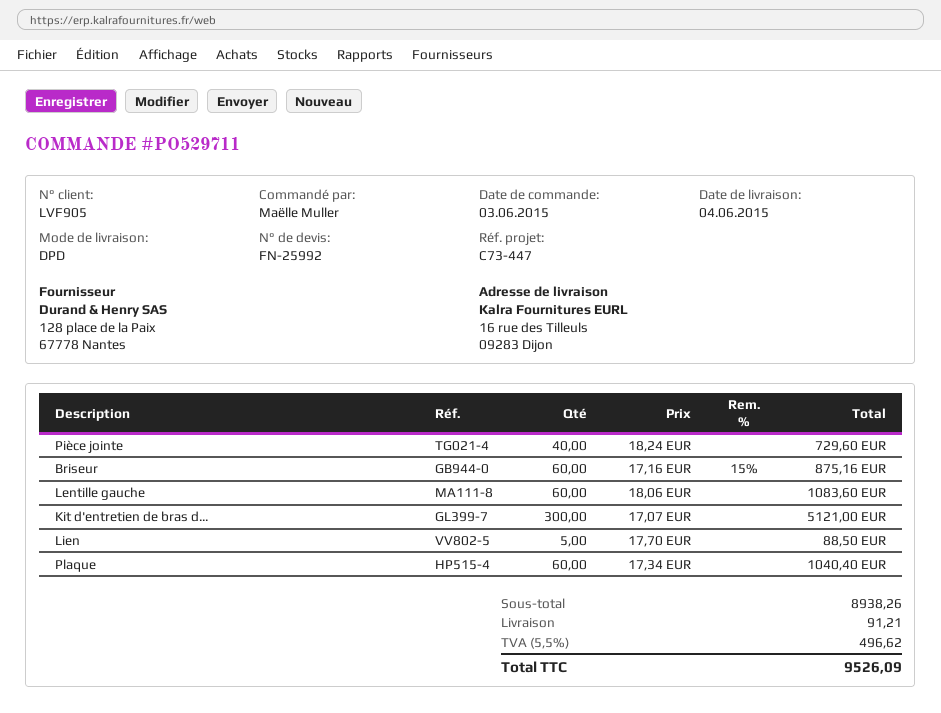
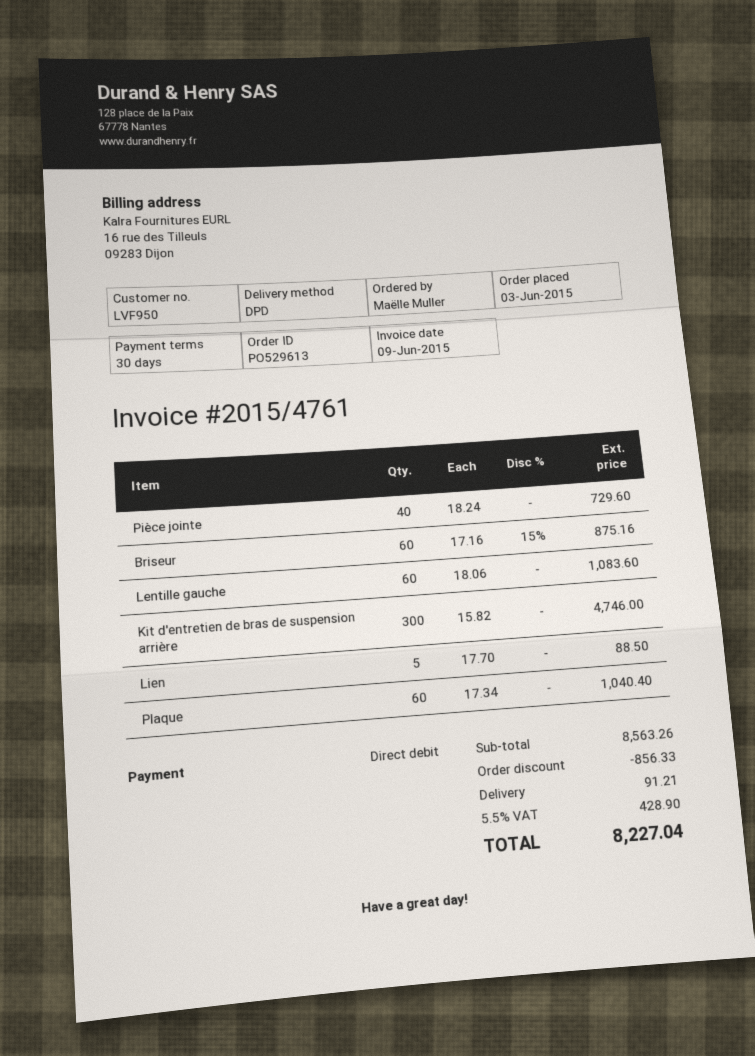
order number: PO529711 -> PO529613
customer number: LVF905 -> LVF950
Kit d'entretien de bras d...: 300 x 17.07 = 5121.00 -> 300 x 15.82 = 4746.00
subtotal: 8938.26 -> 8563.26
discount: none -> 856.33
tax: 5.5% = 496.62 -> 5.5% = 428.90
total: 9526.09 -> 8227.04

